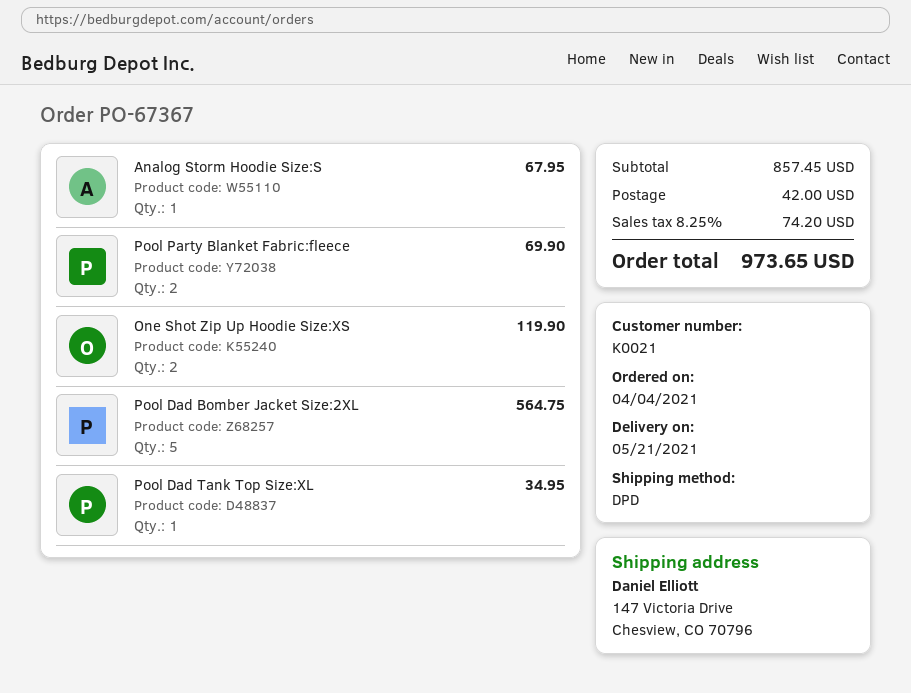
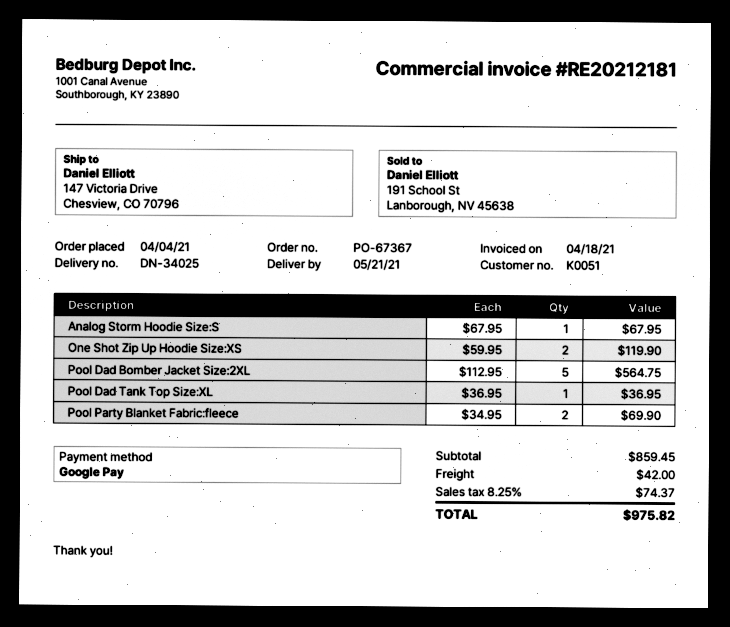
customer number: K0021 -> K0051
Pool Dad Tank Top Size:XL: 1 for 34.95 -> 1 for 36.95
subtotal: 857.45 -> 859.45
tax: 8.25% = 74.20 -> 8.25% = 74.37
total: 973.65 -> 975.82

